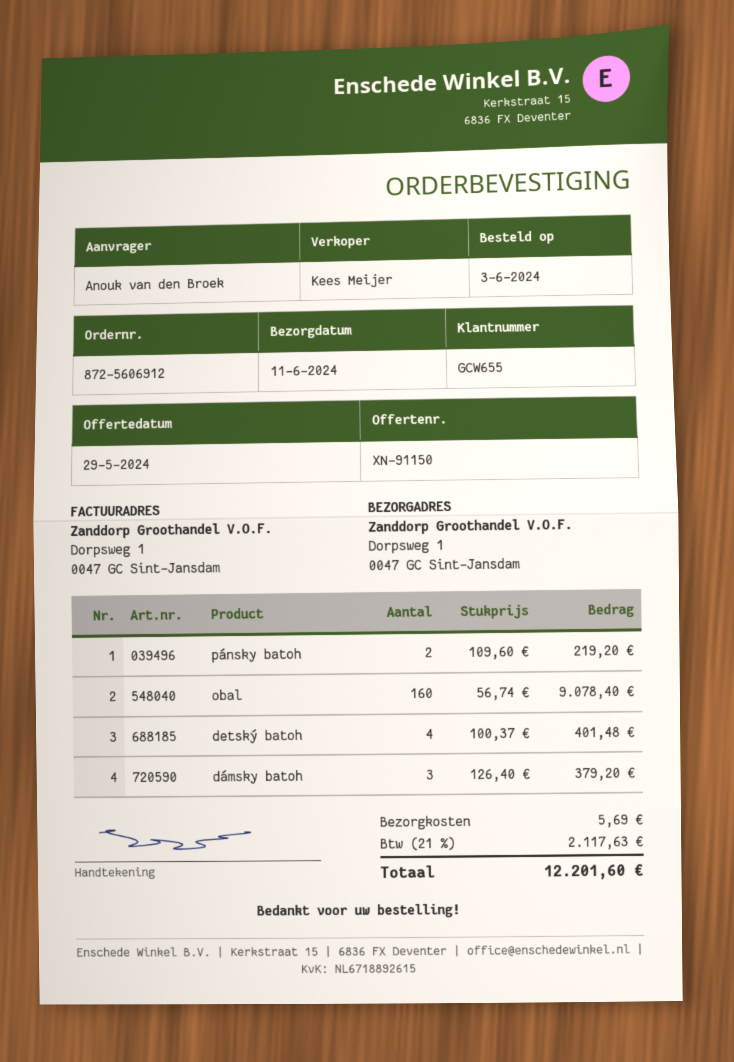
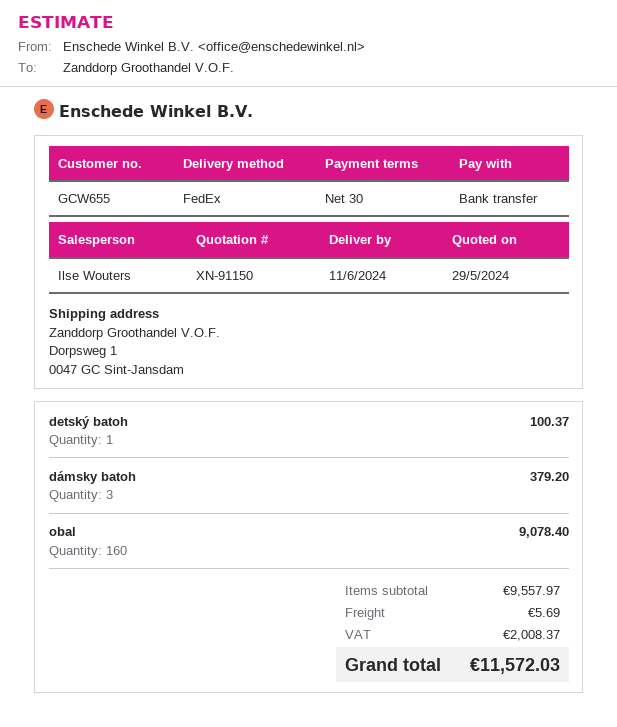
sales rep: Kees Meijer -> Ilse Wouters
pánsky batoh: 2 for 219.20 -> none
detský batoh: 4 for 401.48 -> 1 for 100.37
tax: 2117.63 -> 2008.37
total: 12201.60 -> 11572.03

